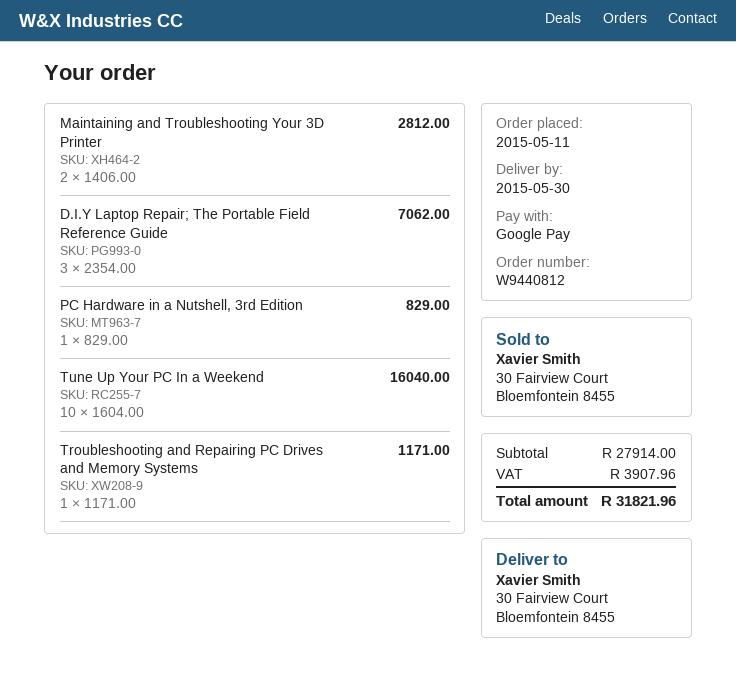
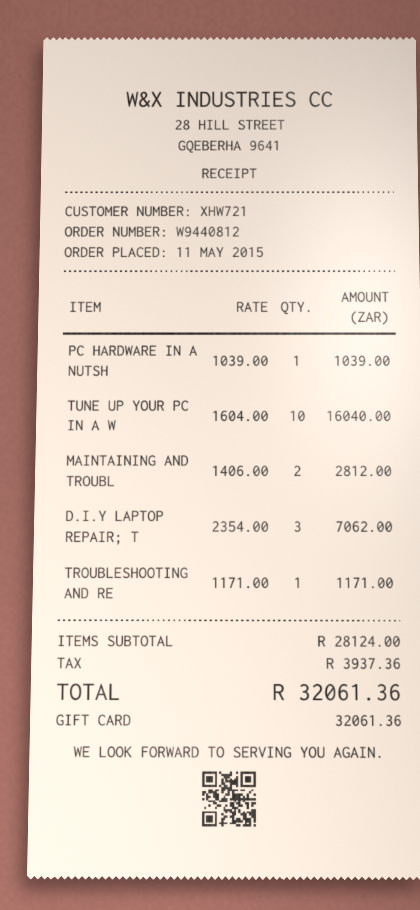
payment method: Google Pay -> gift card
PC Hardware in a Nutshell, 3rd Edition: 1 x 829.00 = 829.00 -> 1 x 1039.00 = 1039.00
subtotal: 27914.00 -> 28124.00
tax: 3907.96 -> 3937.36
total: 31821.96 -> 32061.36

